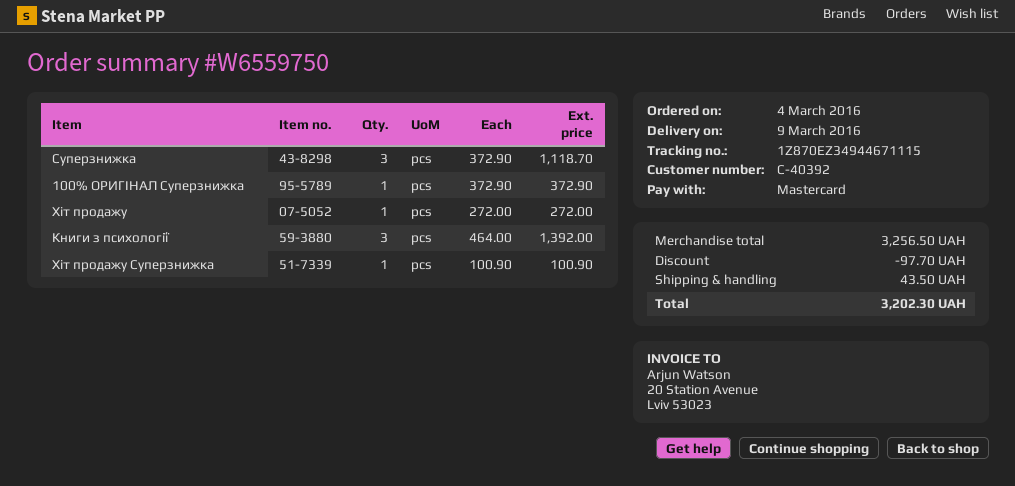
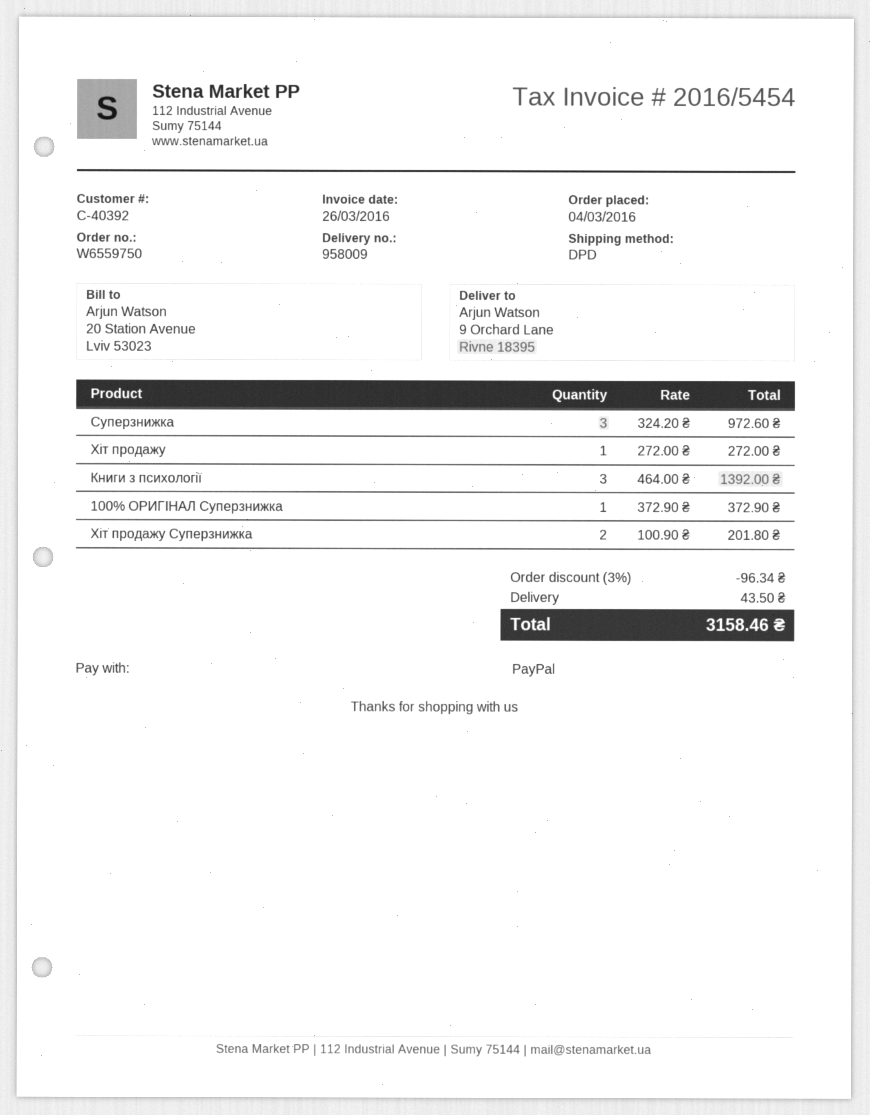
payment method: Mastercard -> PayPal
Суперзнижка: 3 x 372.90 = 1118.70 -> 3 x 324.20 = 972.60
Хіт продажу Суперзнижка: 1 x 100.90 = 100.90 -> 2 x 100.90 = 201.80
discount: 97.70 -> 96.34
total: 3202.30 -> 3158.46

